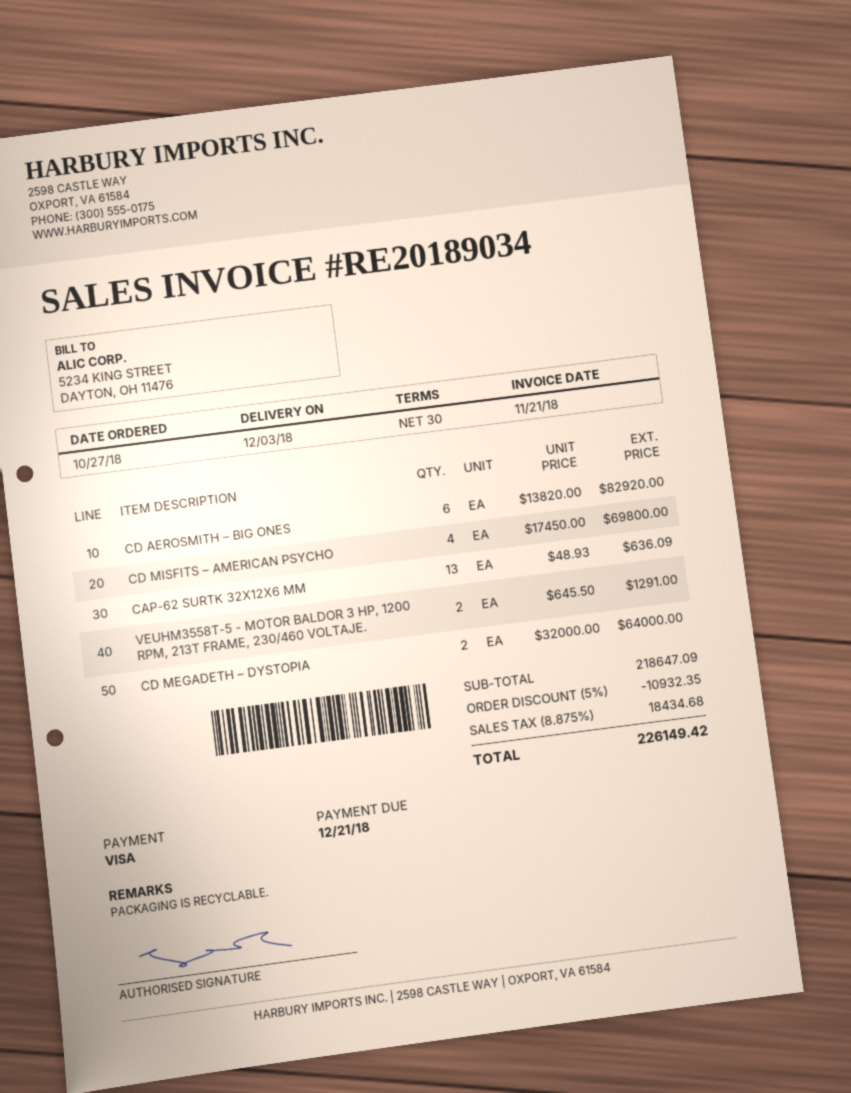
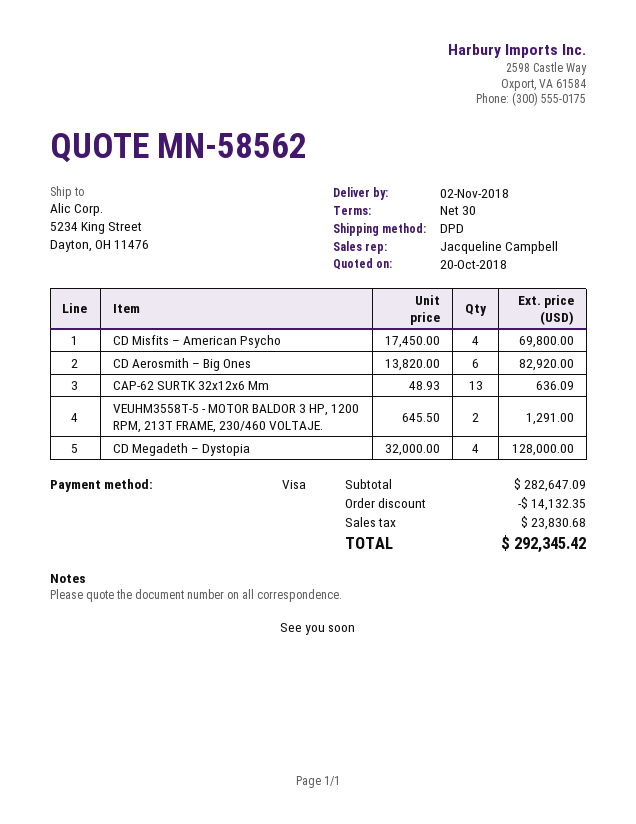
delivery date: 2018-12-03 -> 2018-11-02
CD MEGADETH – DYSTOPIA: 2 x 32000.00 = 64000.00 -> 4 x 32000.00 = 128000.00
subtotal: 218647.09 -> 282647.09
discount: 10932.35 -> 14132.35
tax: 18434.68 -> 23830.68
total: 226149.42 -> 292345.42

